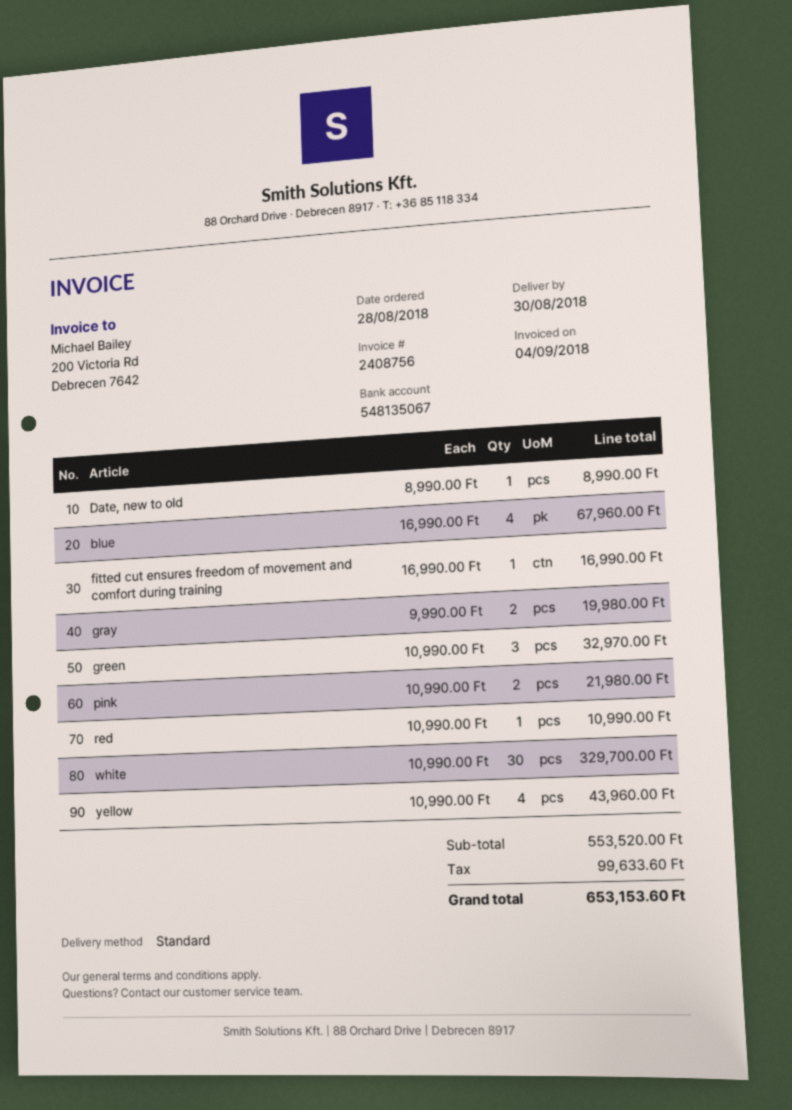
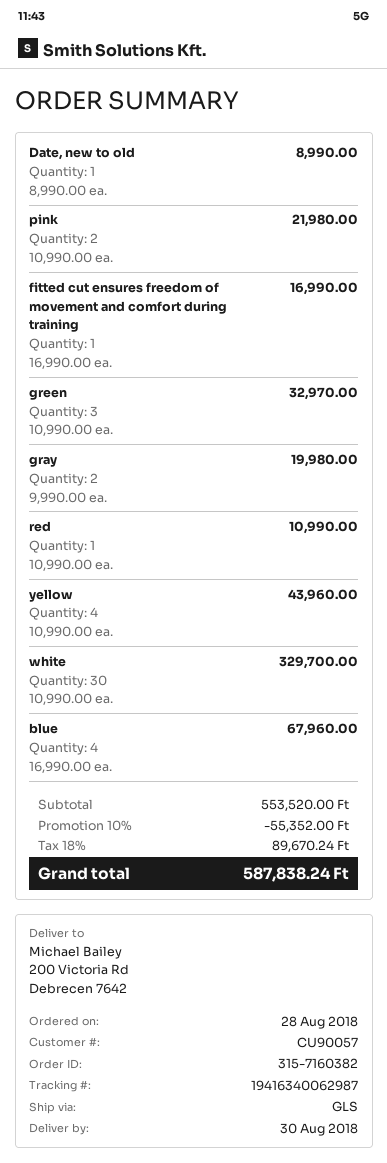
shipping method: standard -> GLS
discount: none -> 10% = 55352.00
tax: 99633.60 -> 89670.24
total: 653153.60 -> 587838.24

